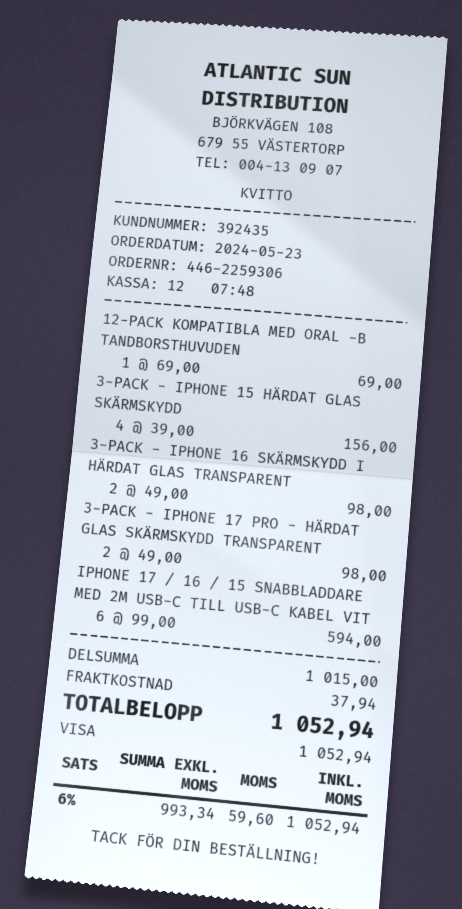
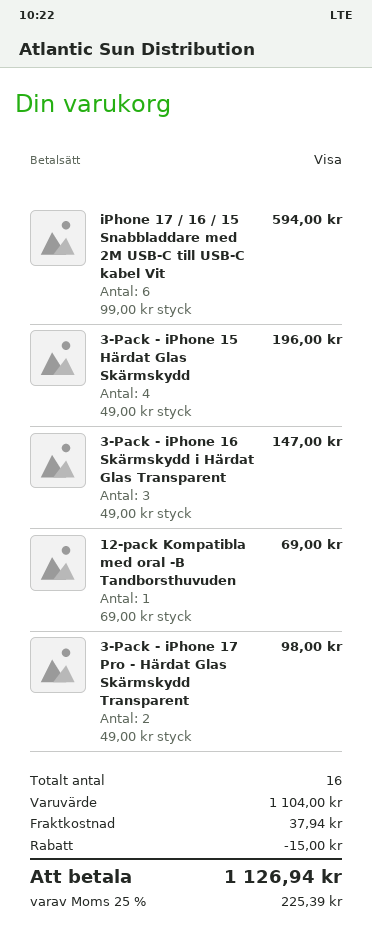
3-PACK - IPHONE 15 HÄRDAT GLAS SKÄRMSKYDD: 4 x 39.00 = 156.00 -> 4 x 49.00 = 196.00
3-PACK - IPHONE 16 SKÄRMSKYDD I HÄRDAT GLAS TRANSPARENT: 2 x 49.00 = 98.00 -> 3 x 49.00 = 147.00
subtotal: 1015.00 -> 1104.00
discount: none -> 15.00
tax: 6% = 59.60 -> 25% = 225.39
total: 1052.94 -> 1126.94

